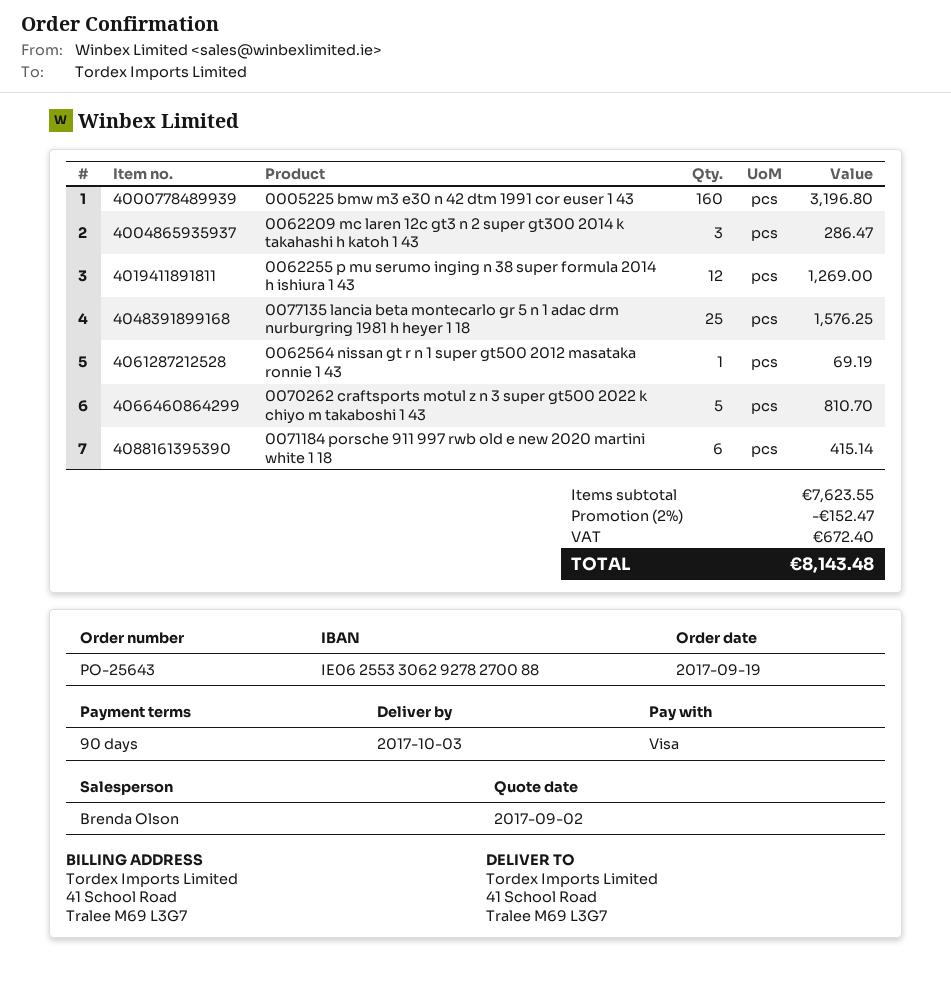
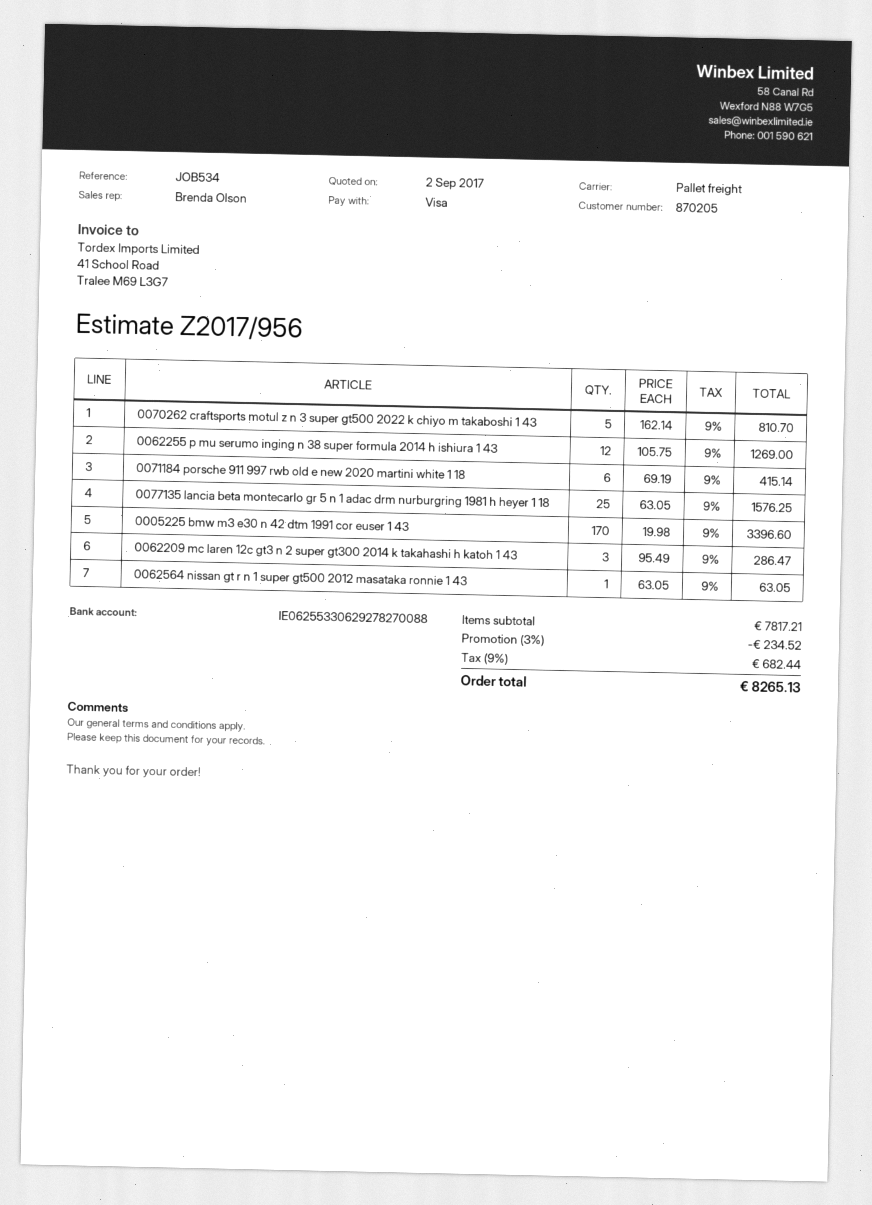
0005225 bmw m3 e30 n 42 dtm 1991 cor euser 1 43: 160 for 3196.80 -> 170 for 3396.60
0062564 nissan gt r n 1 super gt500 2012 masataka ronnie 1 43: 1 for 69.19 -> 1 for 63.05
subtotal: 7623.55 -> 7817.21
discount: 2% = 152.47 -> 3% = 234.52
tax: 672.40 -> 682.44
total: 8143.48 -> 8265.13

